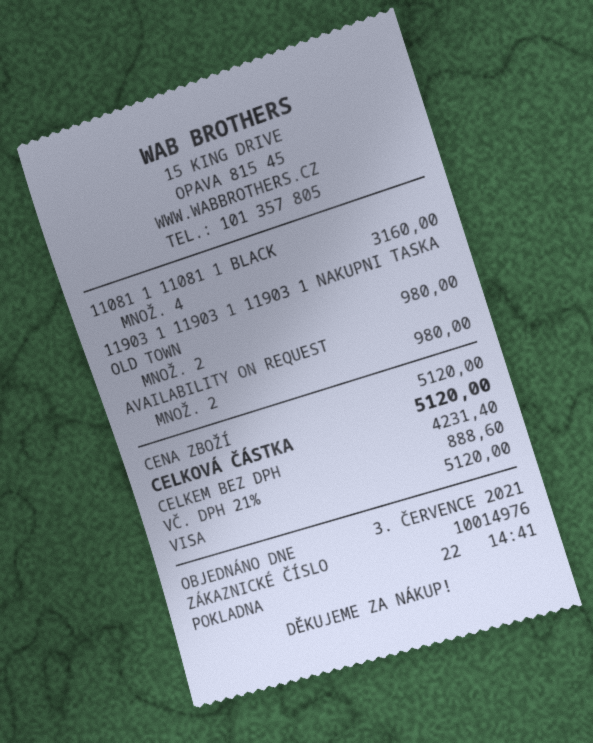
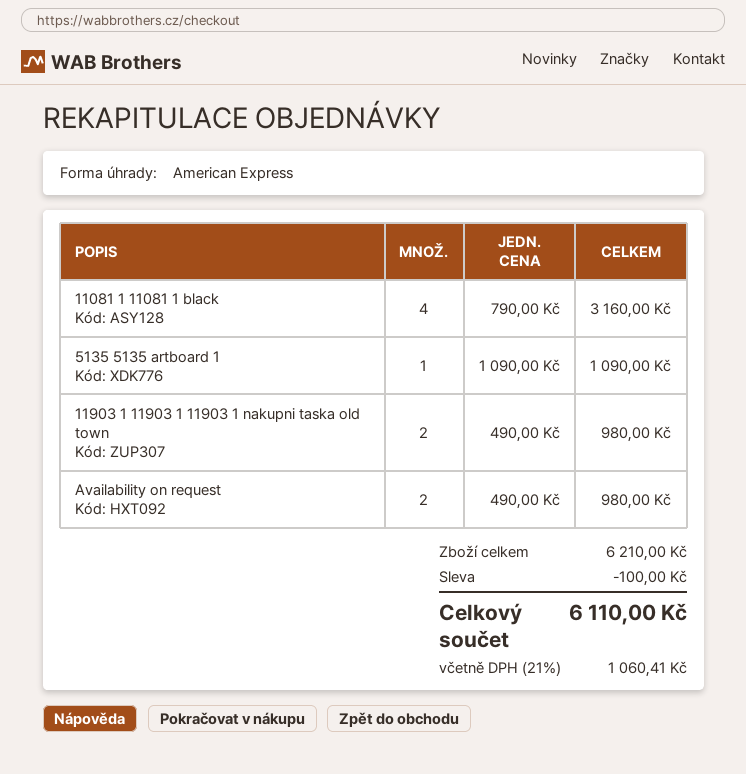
payment method: Visa -> American Express
5135 5135 artboard 1: none -> 1 for 1090.00
subtotal: 5120.00 -> 6210.00
discount: none -> 100.00
tax: 21% = 888.60 -> 21% = 1060.41
total: 5120.00 -> 6110.00

